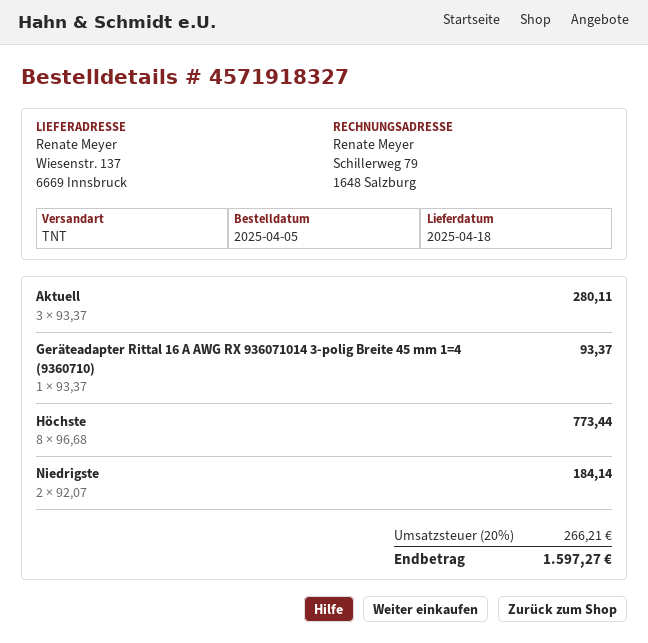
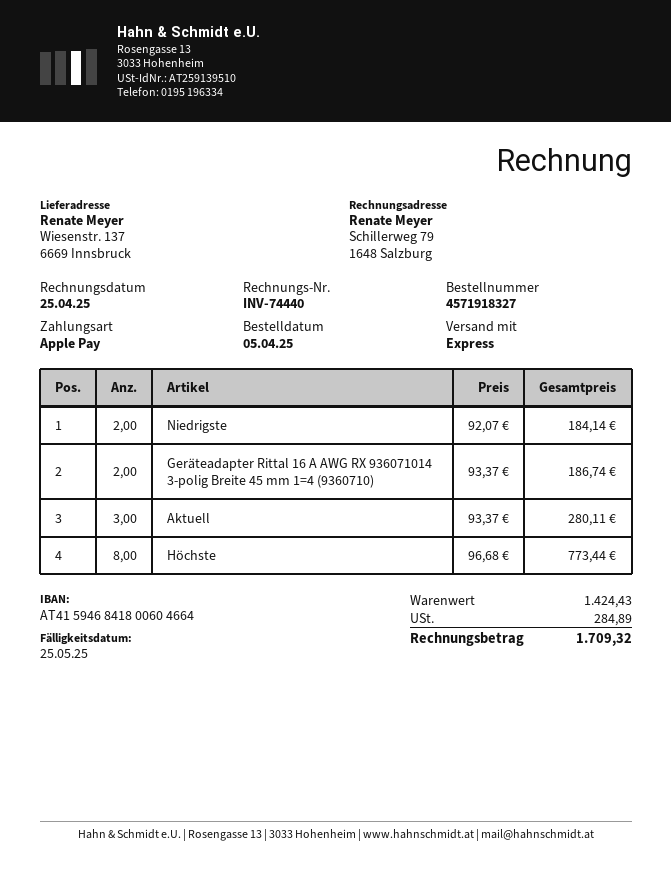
shipping method: TNT -> express
Geräteadapter Rittal 16 A AWG RX 936071014 3‑polig Breite 45 mm 1=4 (9360710): 1 x 93.37 = 93.37 -> 2 x 93.37 = 186.74
tax: 266.21 -> 284.89
total: 1597.27 -> 1709.32

